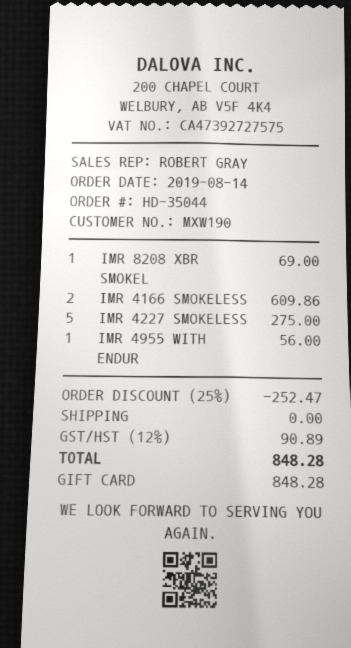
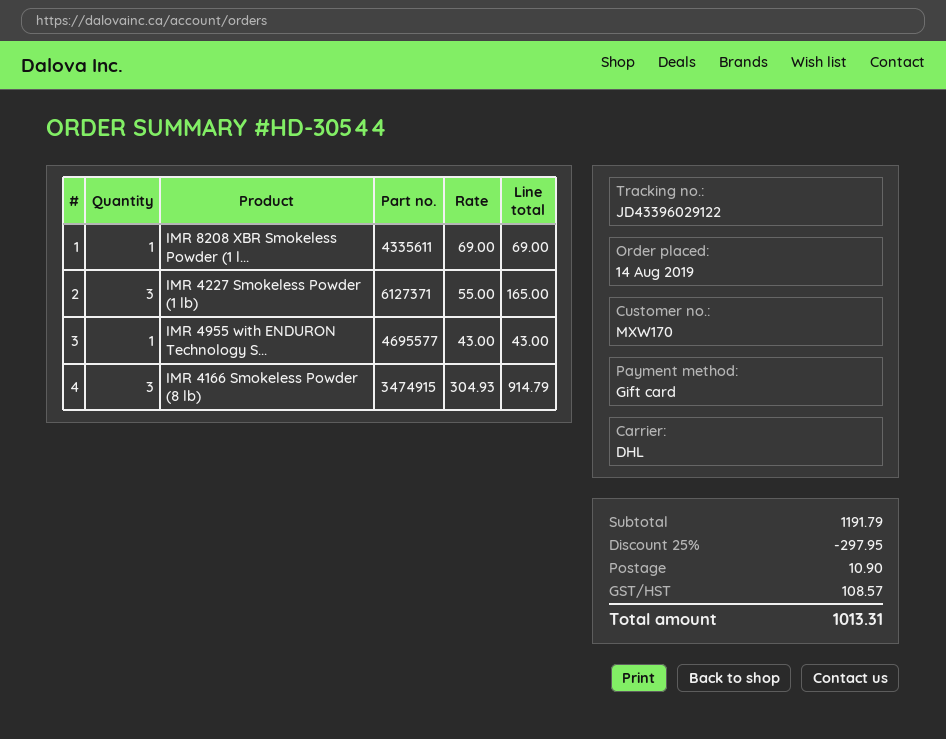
order number: HD-35044 -> HD-30544
customer number: MXW190 -> MXW170
IMR 4166 SMOKELESS: 2 for 609.86 -> 3 for 914.79
IMR 4227 SMOKELESS: 5 for 275.00 -> 3 for 165.00
IMR 4955 WITH ENDUR: 1 for 56.00 -> 1 for 43.00
discount: 25% = 252.47 -> 25% = 297.95
shipping: 0.00 -> 10.90
tax: 90.89 -> 108.57
total: 848.28 -> 1013.31

